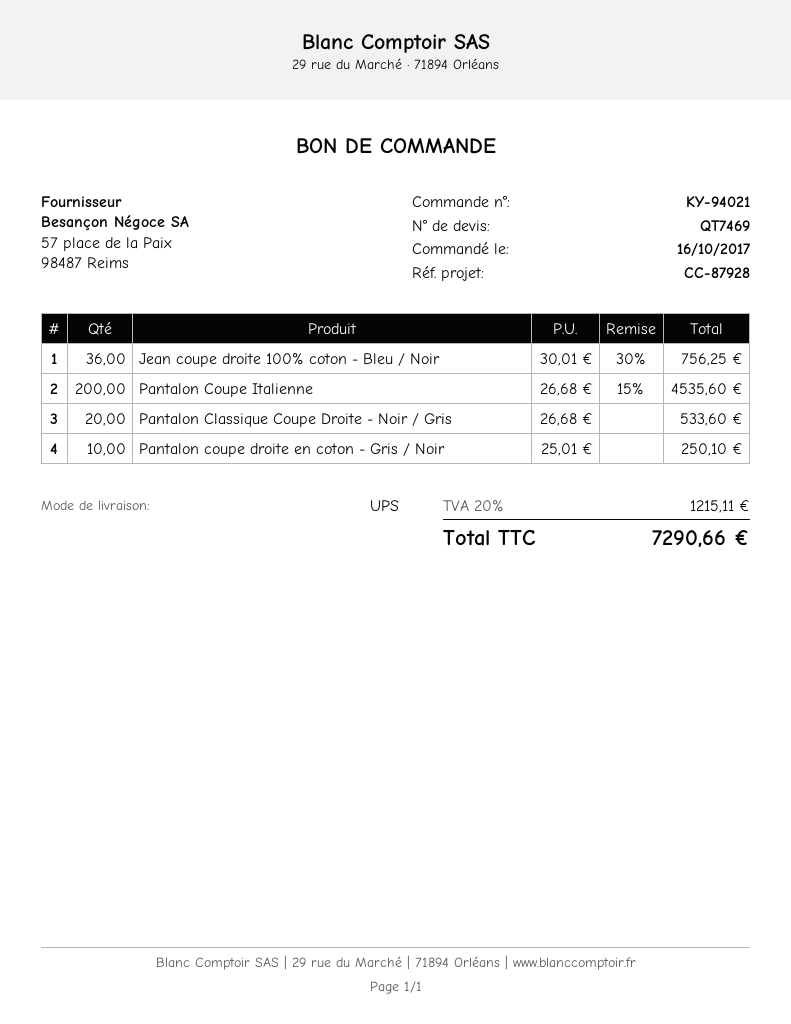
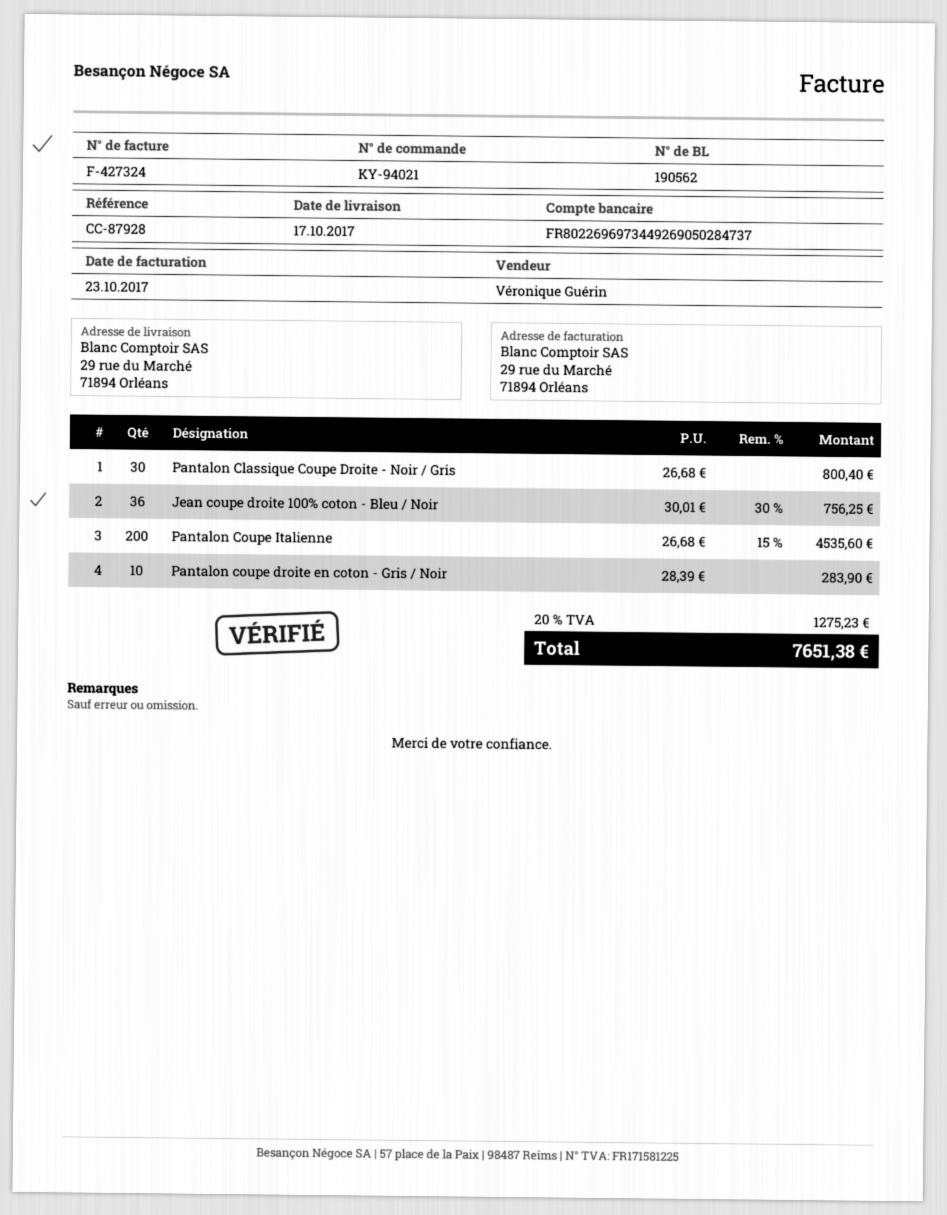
Pantalon Classique Coupe Droite - Noir / Gris: 20 x 26.68 = 533.60 -> 30 x 26.68 = 800.40
Pantalon coupe droite en coton - Gris / Noir: 10 x 25.01 = 250.10 -> 10 x 28.39 = 283.90
tax: 20% = 1215.11 -> 20% = 1275.23
total: 7290.66 -> 7651.38

